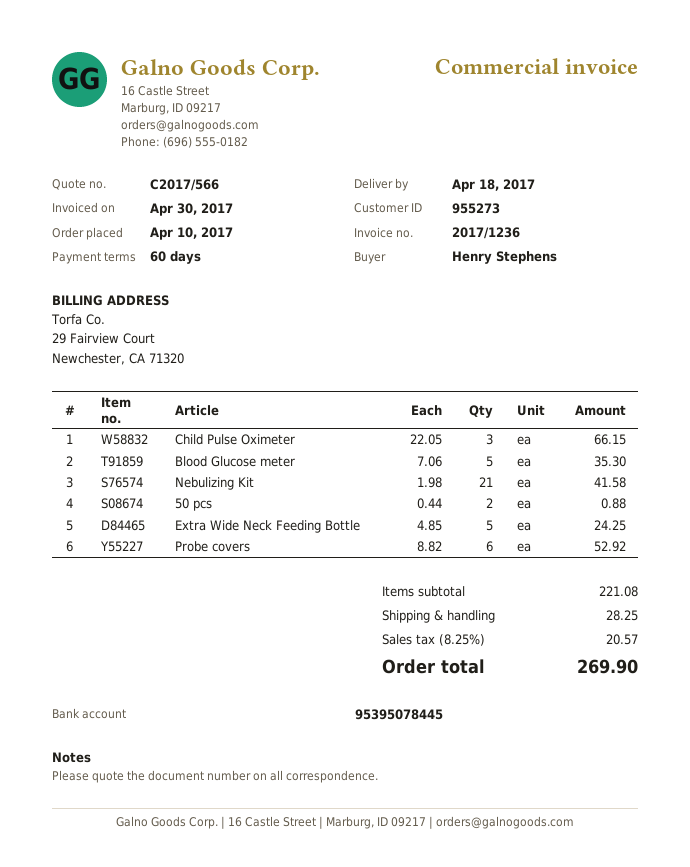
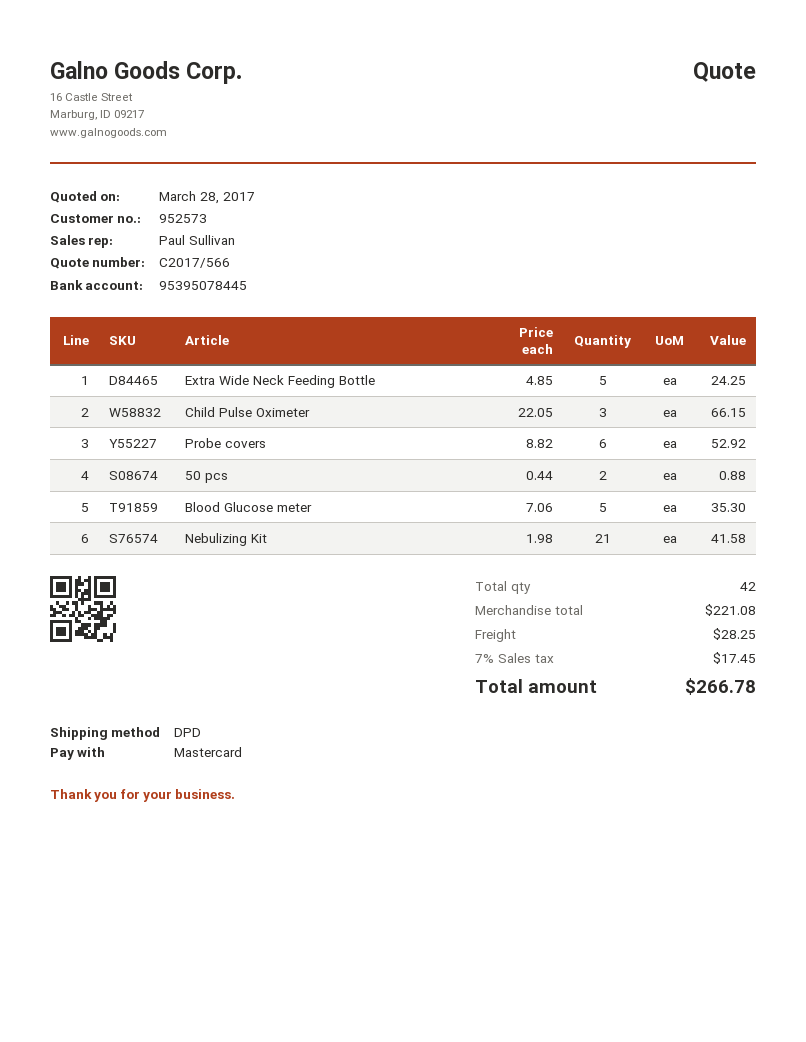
customer number: 955273 -> 952573
tax: 8.25% = 20.57 -> 7% = 17.45
total: 269.90 -> 266.78

